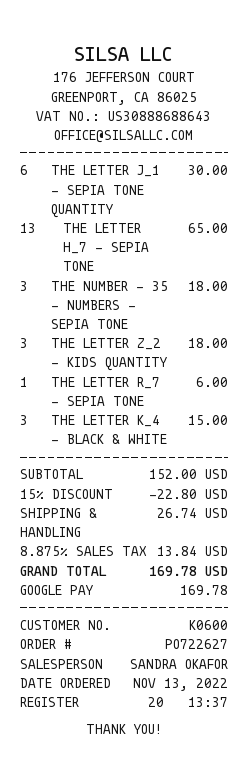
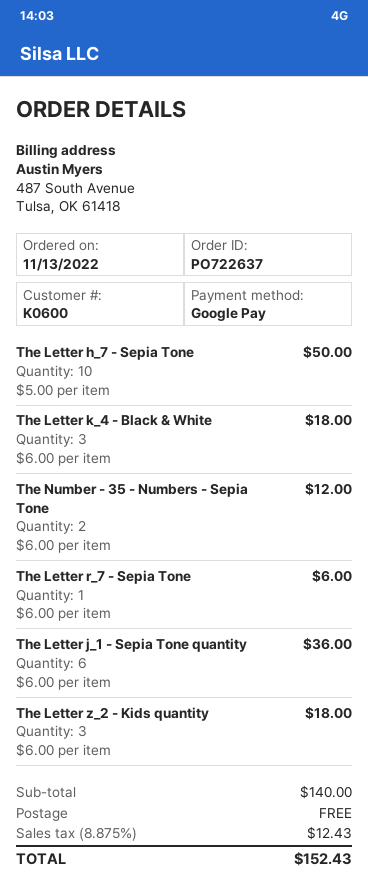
order number: PO722627 -> PO722637
THE LETTER J_1 - SEPIA TONE QUANTITY: 6 for 30.00 -> 6 for 36.00
THE LETTER H_7 - SEPIA TONE: 13 for 65.00 -> 10 for 50.00
THE NUMBER - 35 - NUMBERS - SEPIA TONE: 3 for 18.00 -> 2 for 12.00
THE LETTER K_4 - BLACK & WHITE: 3 for 15.00 -> 3 for 18.00
subtotal: 152.00 -> 140.00
discount: 15% = 22.80 -> none
shipping: 26.74 -> 0.00
tax: 8.875% = 13.84 -> 8.875% = 12.43
total: 169.78 -> 152.43

